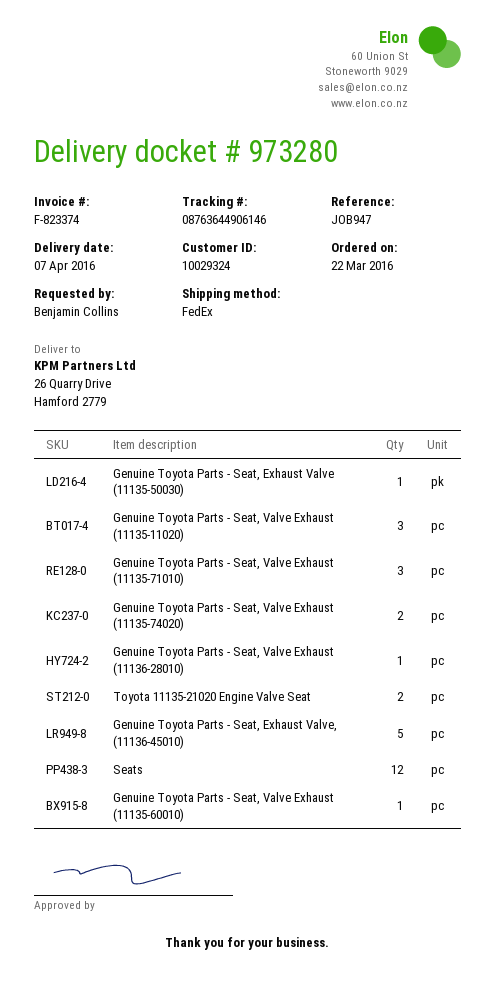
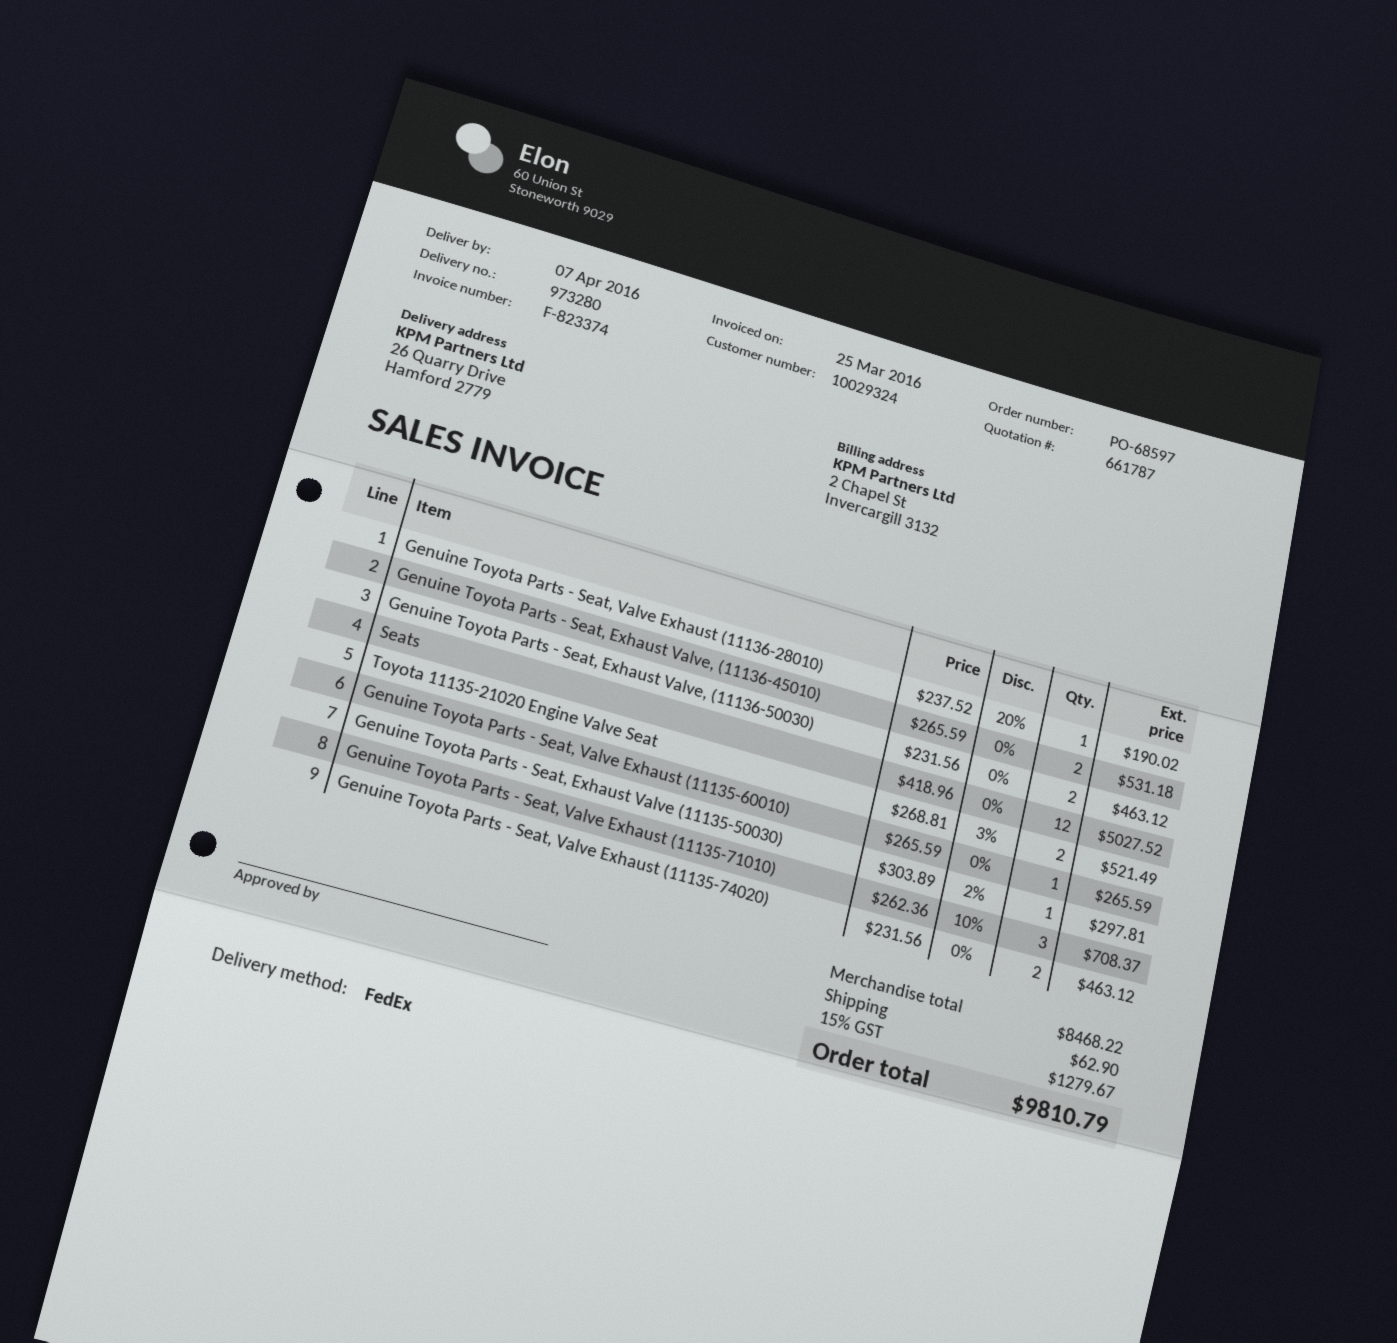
Genuine Toyota Parts - Seat, Valve Exhaust (11135-11020): 3 -> none
Genuine Toyota Parts - Seat, Exhaust Valve, (11136-45010): 5 -> 2
Genuine Toyota Parts - Seat, Exhaust Valve, (11136-50030): none -> 2

